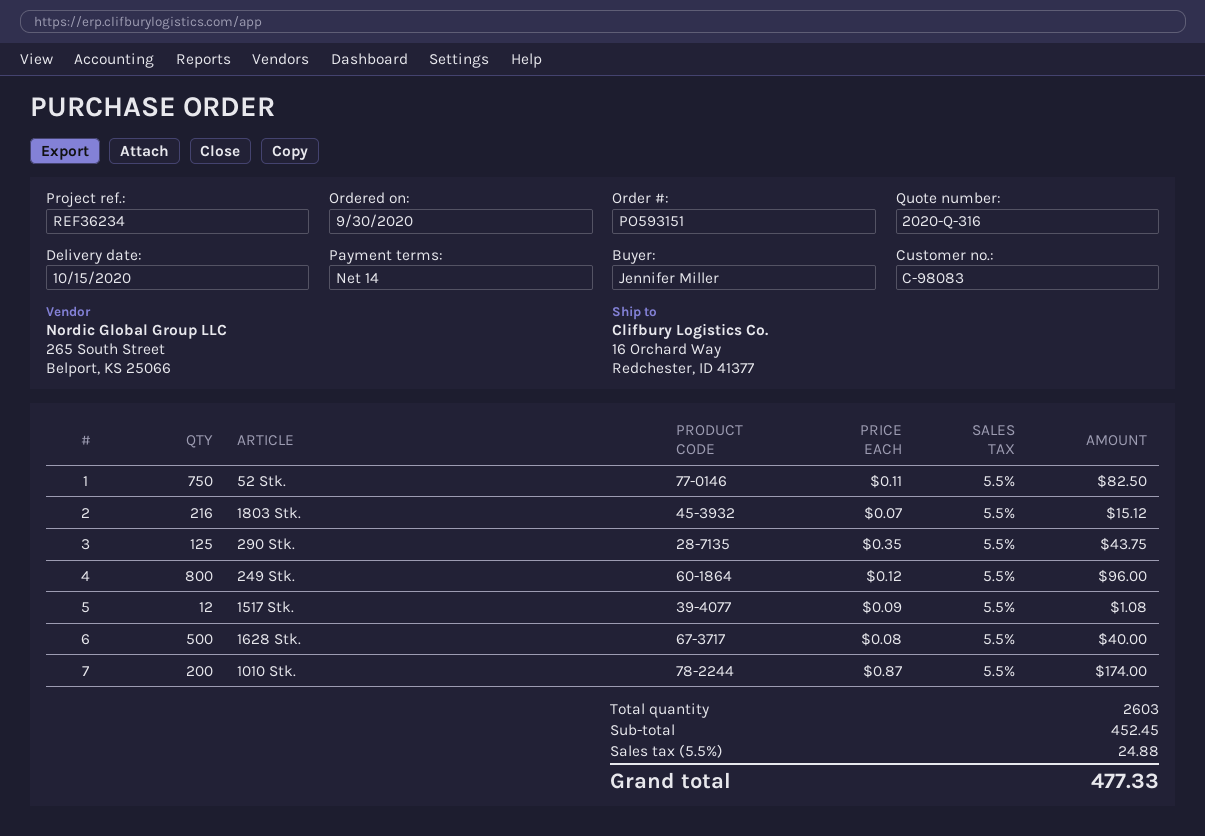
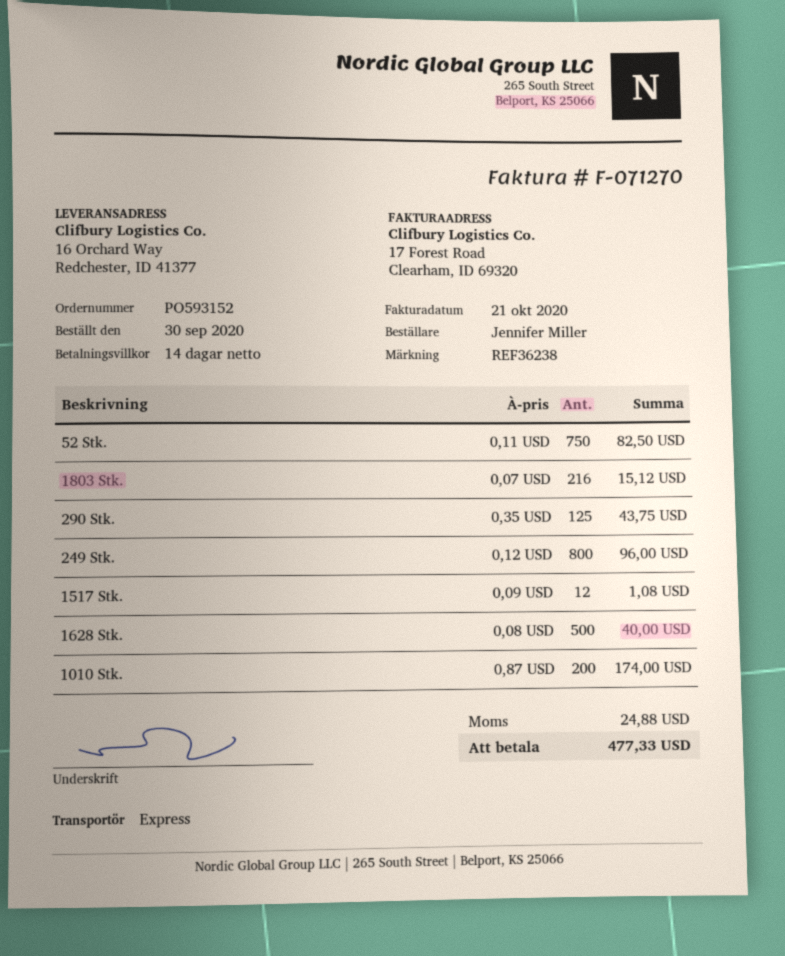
order number: PO593151 -> PO593152
reference: REF36234 -> REF36238

